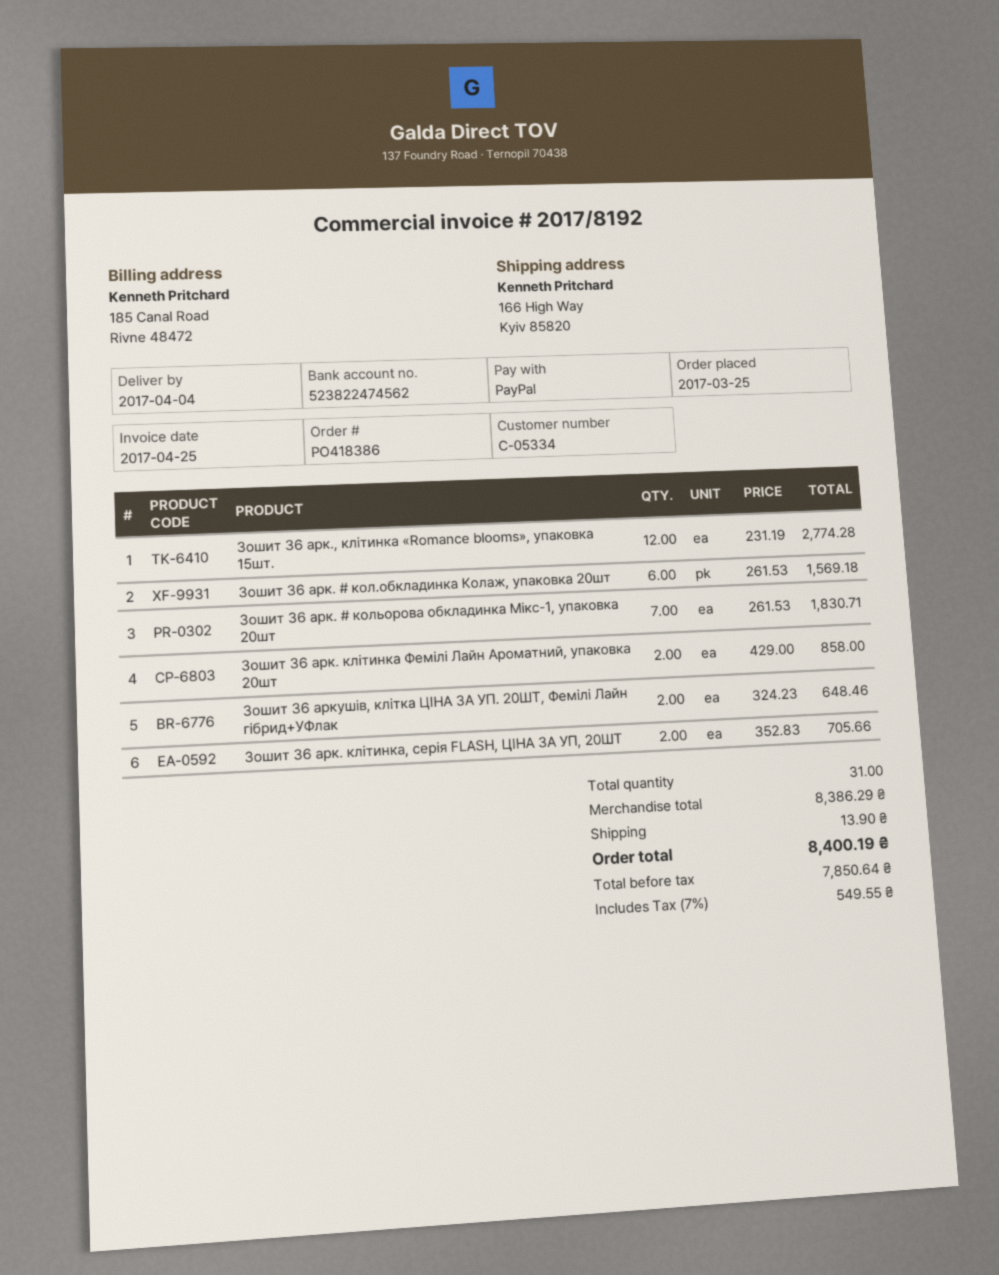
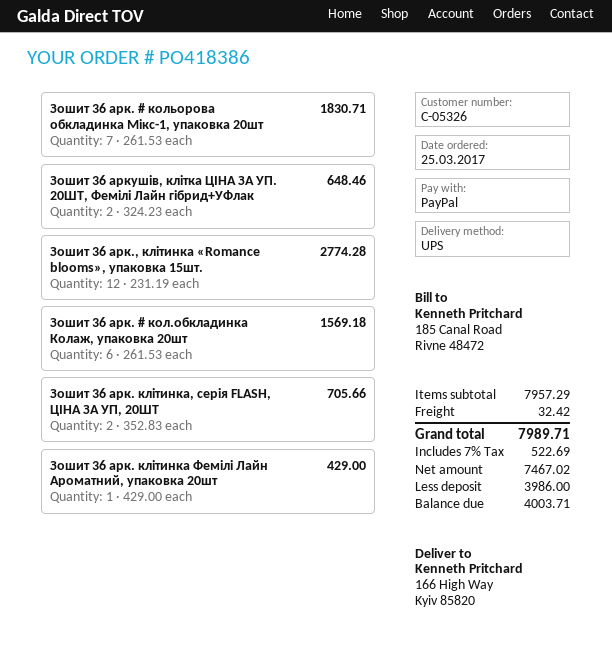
customer number: C-05334 -> C-05326
Зошит 36 арк. клітинка Фемілі Лайн Ароматний, упаковка 20шт: 2 x 429.00 = 858.00 -> 1 x 429.00 = 429.00
subtotal: 8386.29 -> 7957.29
shipping: 13.90 -> 32.42
net: 7850.64 -> 7467.02
tax: 7% = 549.55 -> 7% = 522.69
total: 8400.19 -> 7989.71

